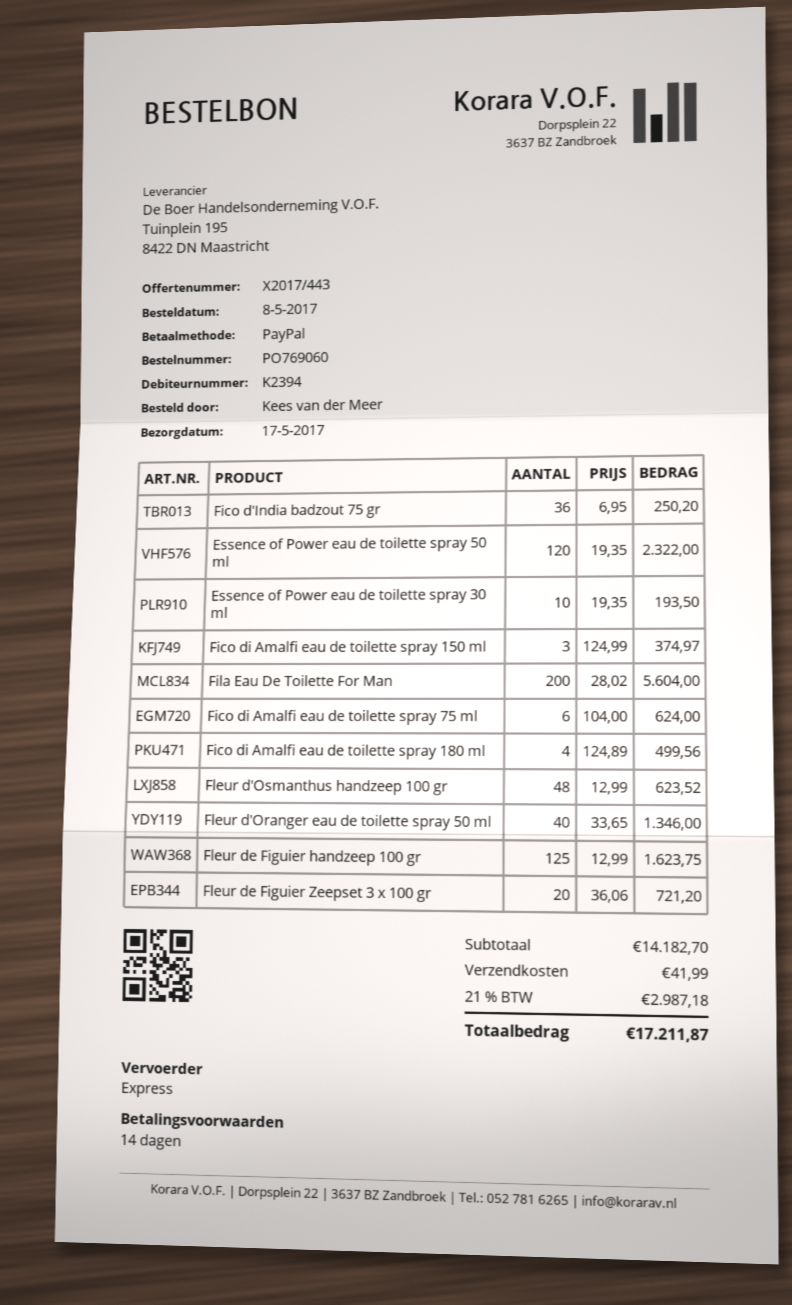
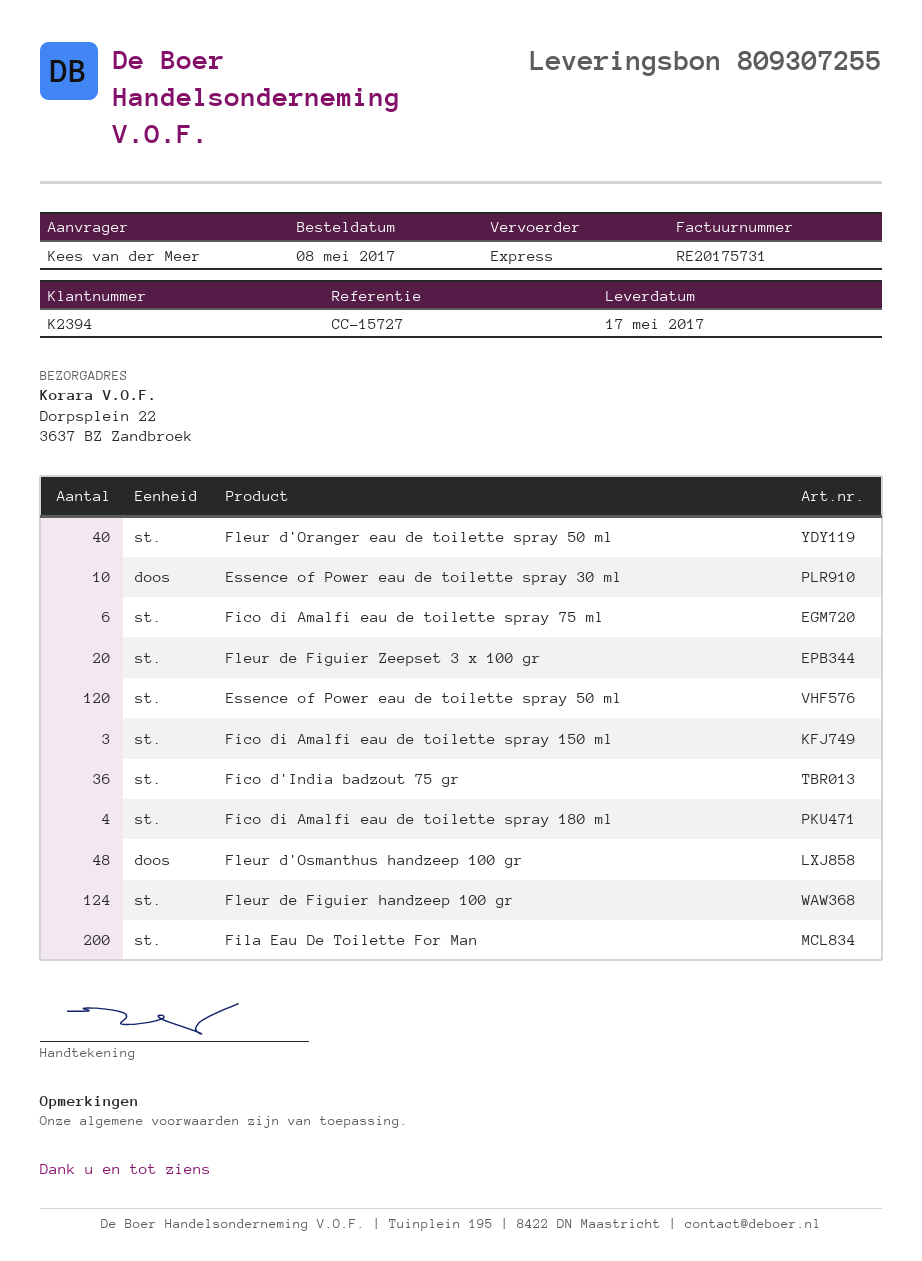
Fleur de Figuier handzeep 100 gr: 125 -> 124

